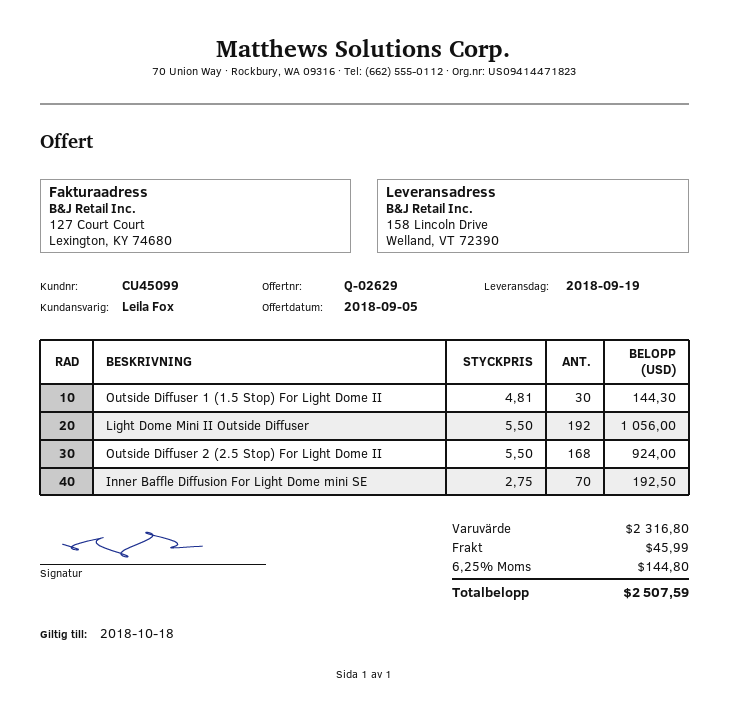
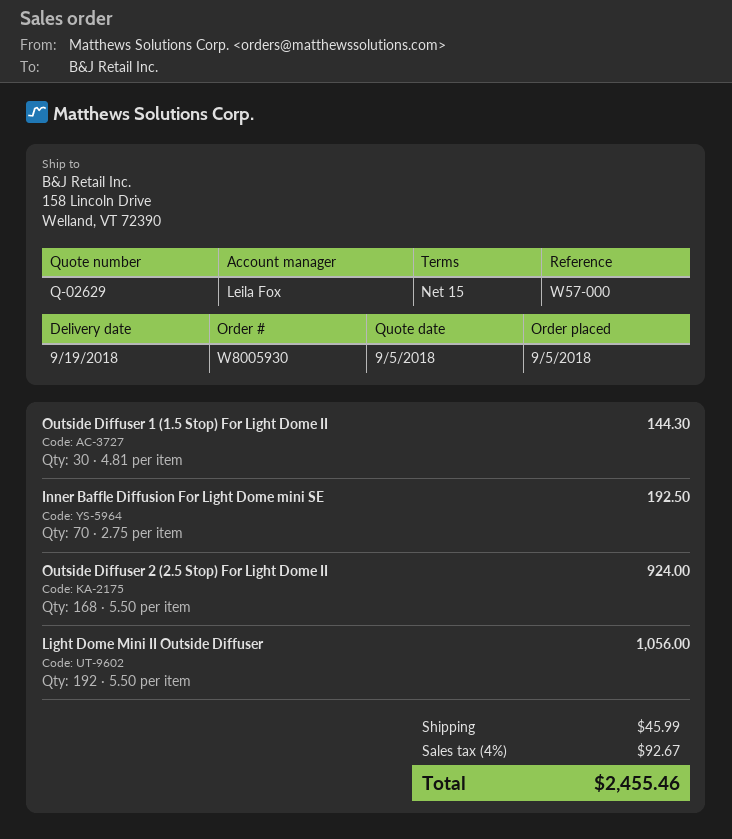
tax: 6.25% = 144.80 -> 4% = 92.67
total: 2507.59 -> 2455.46

